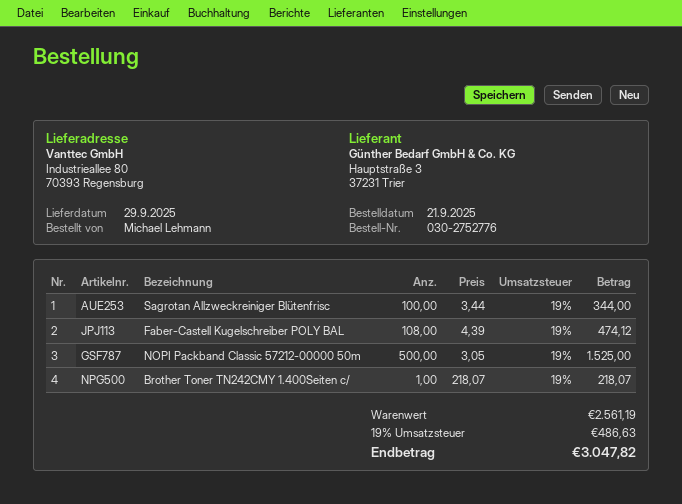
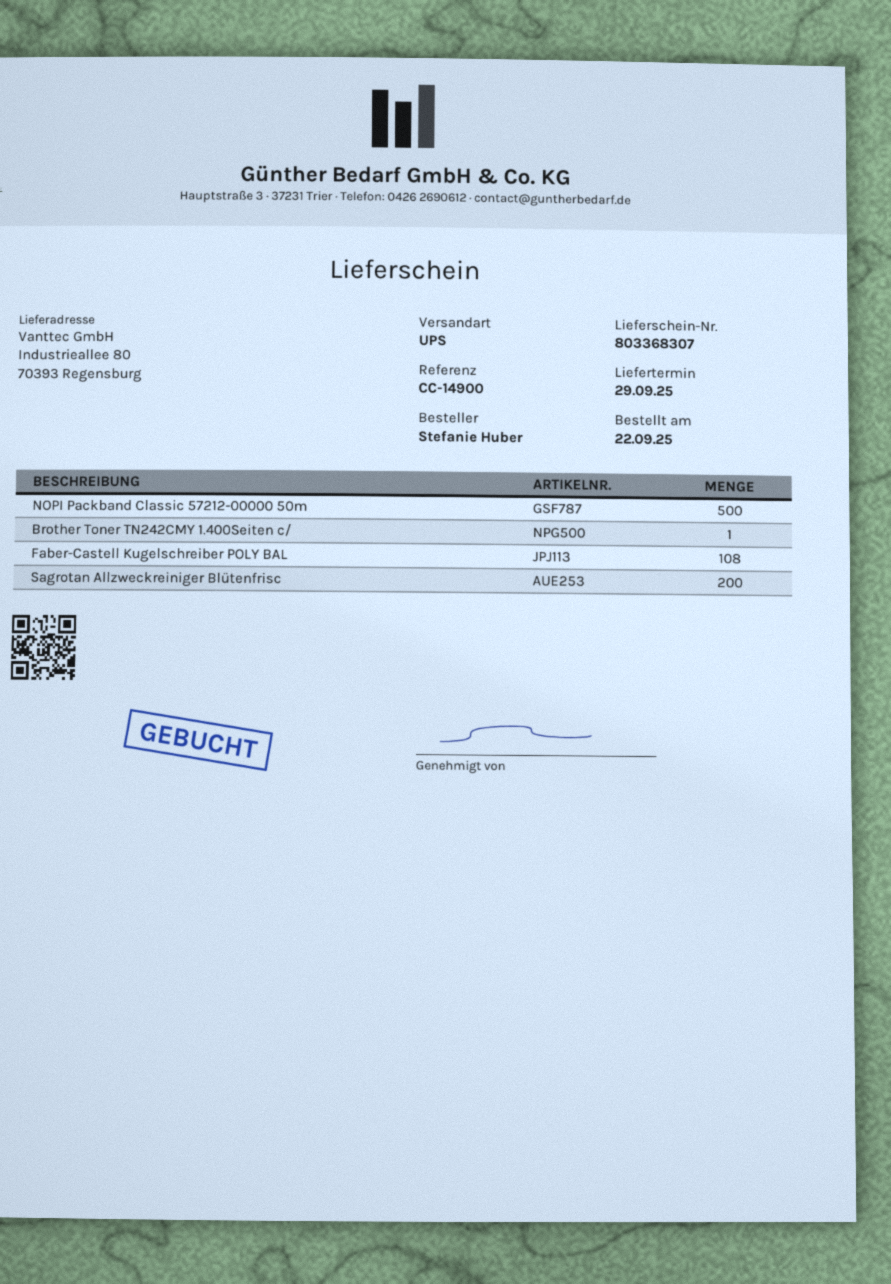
order date: 2025-09-21 -> 2025-09-22
ordered by: Michael Lehmann -> Stefanie Huber
Sagrotan Allzweckreiniger Blütenfrisc: 100 -> 200

